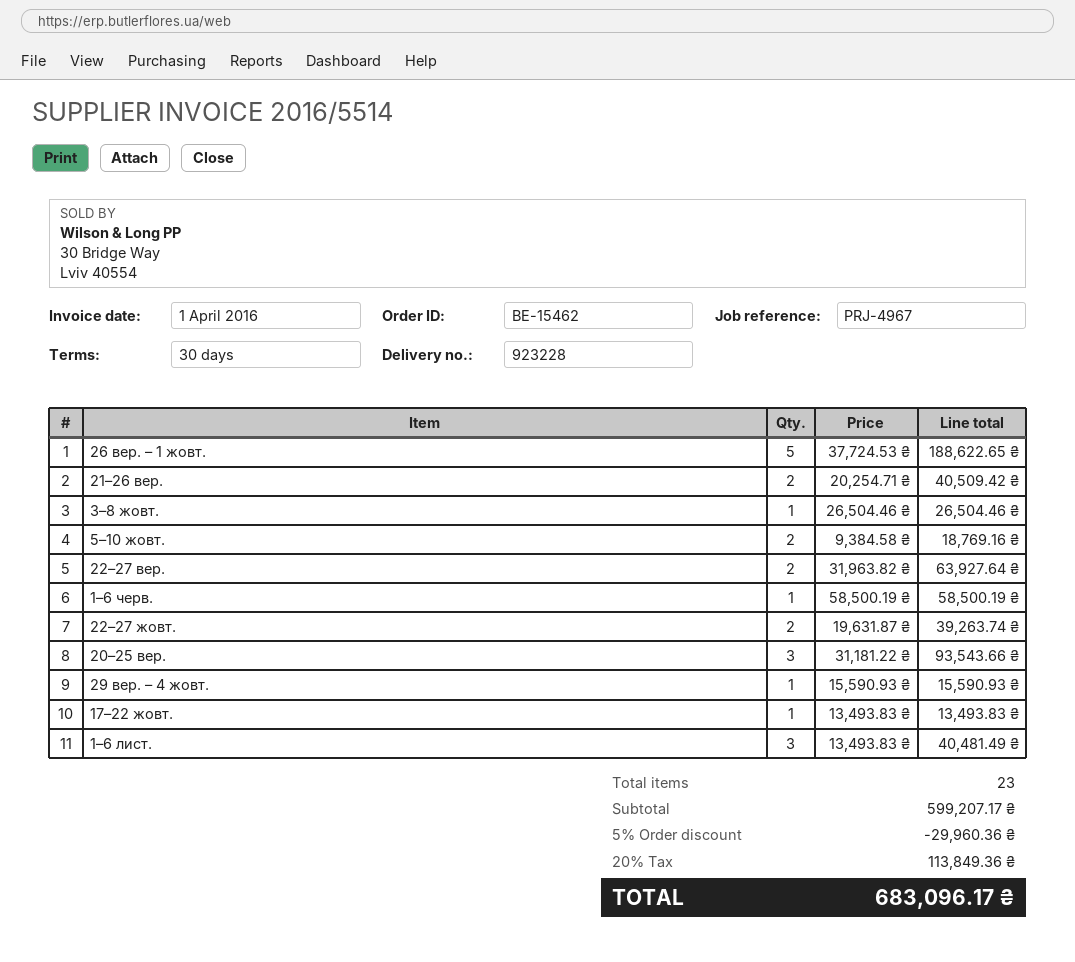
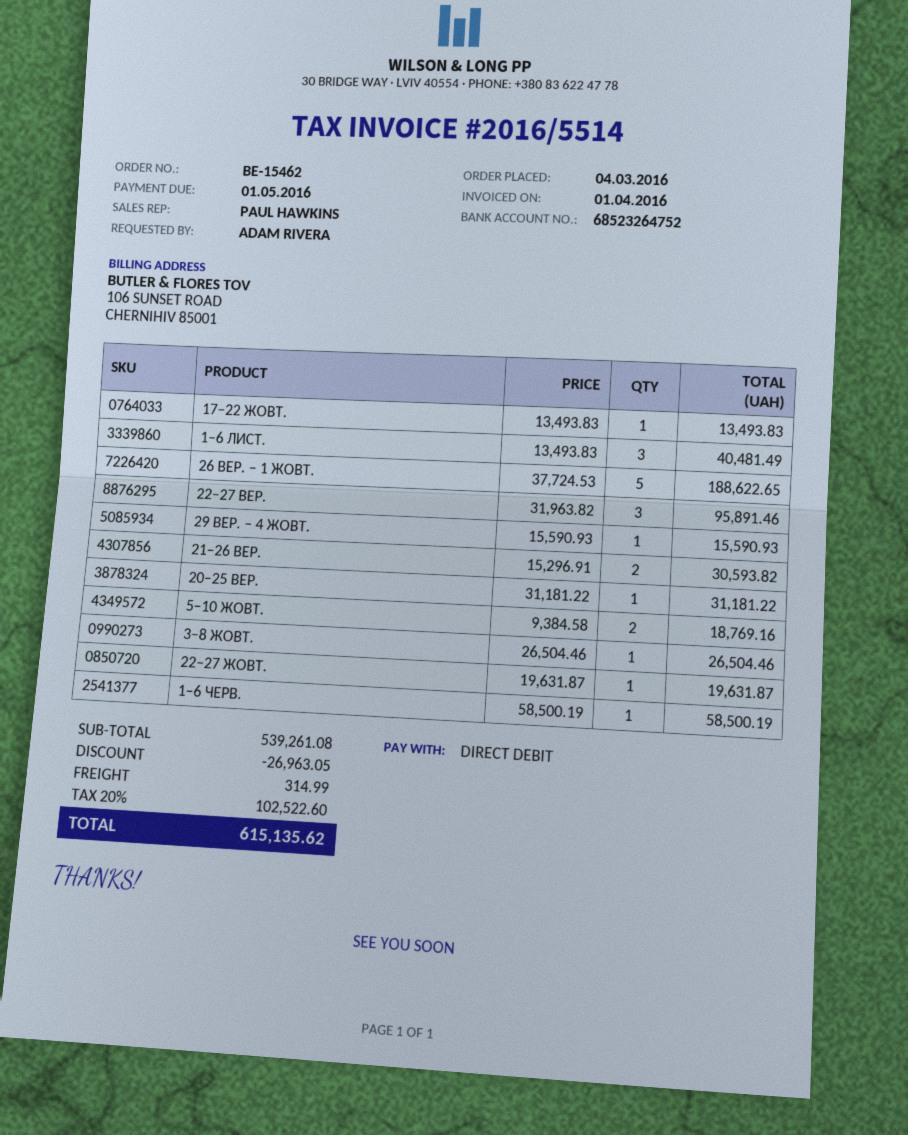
21–26 вер.: 2 x 20254.71 = 40509.42 -> 2 x 15296.91 = 30593.82
22–27 вер.: 2 x 31963.82 = 63927.64 -> 3 x 31963.82 = 95891.46
22–27 жовт.: 2 x 19631.87 = 39263.74 -> 1 x 19631.87 = 19631.87
20–25 вер.: 3 x 31181.22 = 93543.66 -> 1 x 31181.22 = 31181.22
subtotal: 599207.17 -> 539261.08
discount: 29960.36 -> 26963.05
shipping: none -> 314.99
tax: 20% = 113849.36 -> 20% = 102522.60
total: 683096.17 -> 615135.62

